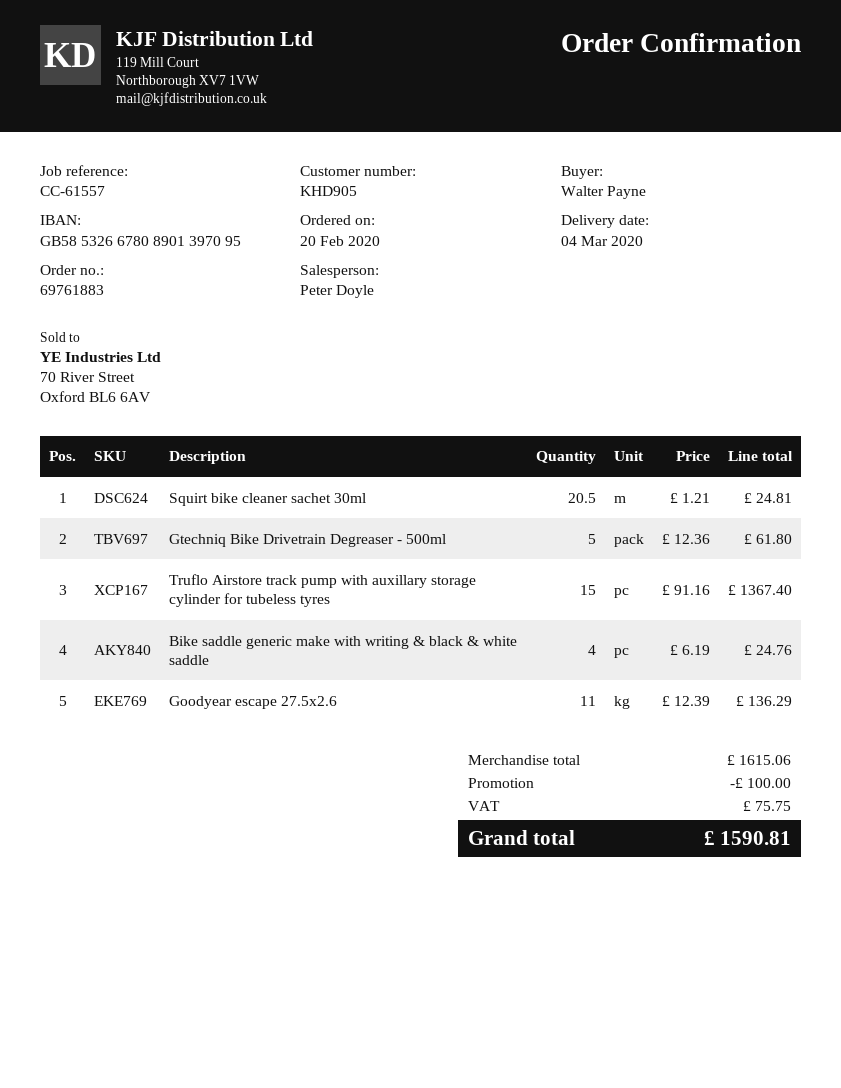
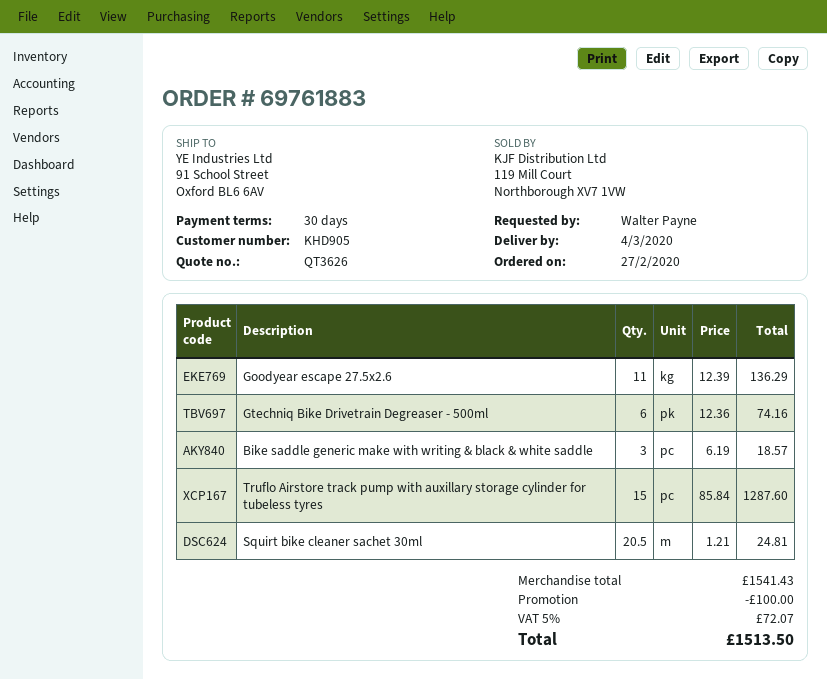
order date: 2020-02-20 -> 2020-02-27
Gtechniq Bike Drivetrain Degreaser - 500ml: 5 x 12.36 = 61.80 -> 6 x 12.36 = 74.16
Truflo Airstore track pump with auxillary storage cylinder for tubeless tyres: 15 x 91.16 = 1367.40 -> 15 x 85.84 = 1287.60
Bike saddle generic make with writing & black & white saddle: 4 x 6.19 = 24.76 -> 3 x 6.19 = 18.57
subtotal: 1615.06 -> 1541.43
tax: 75.75 -> 72.07
total: 1590.81 -> 1513.50

